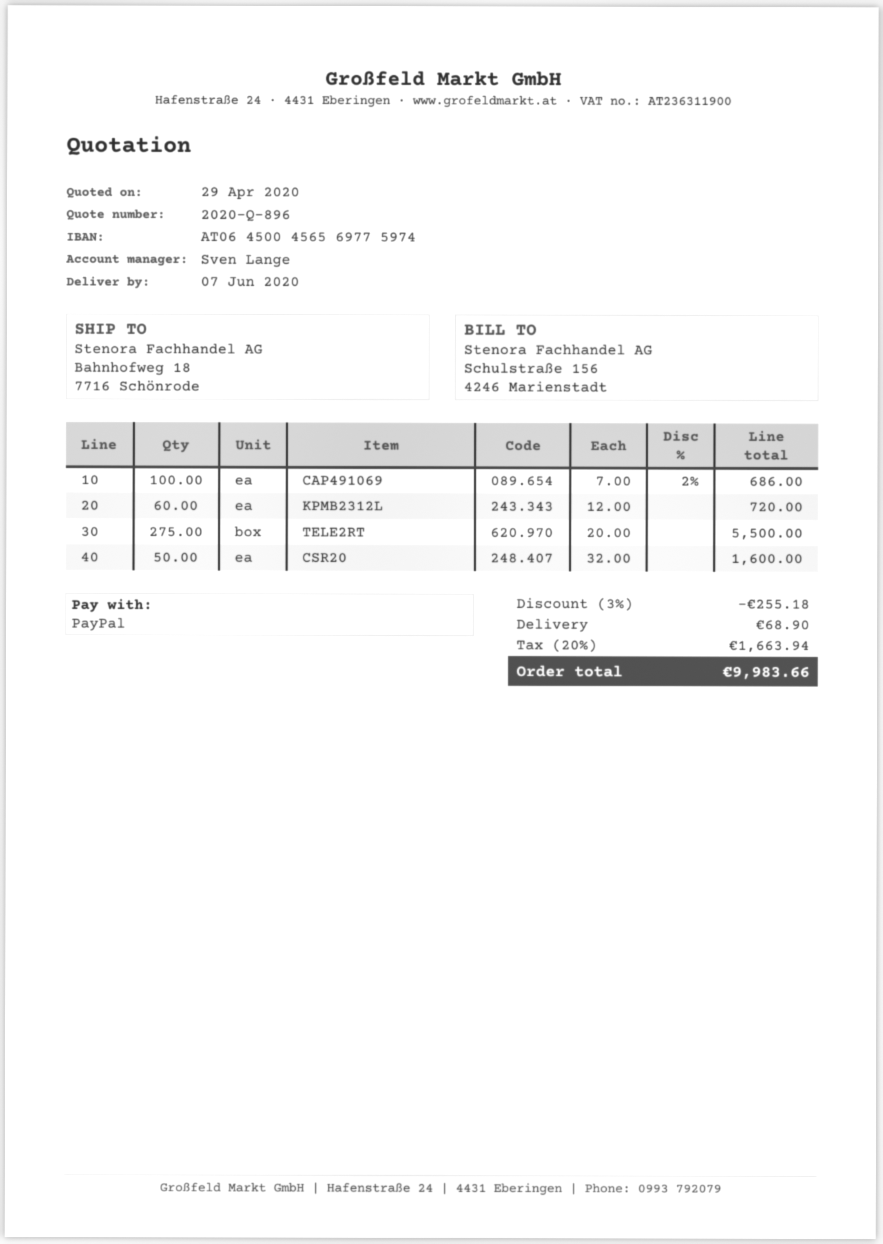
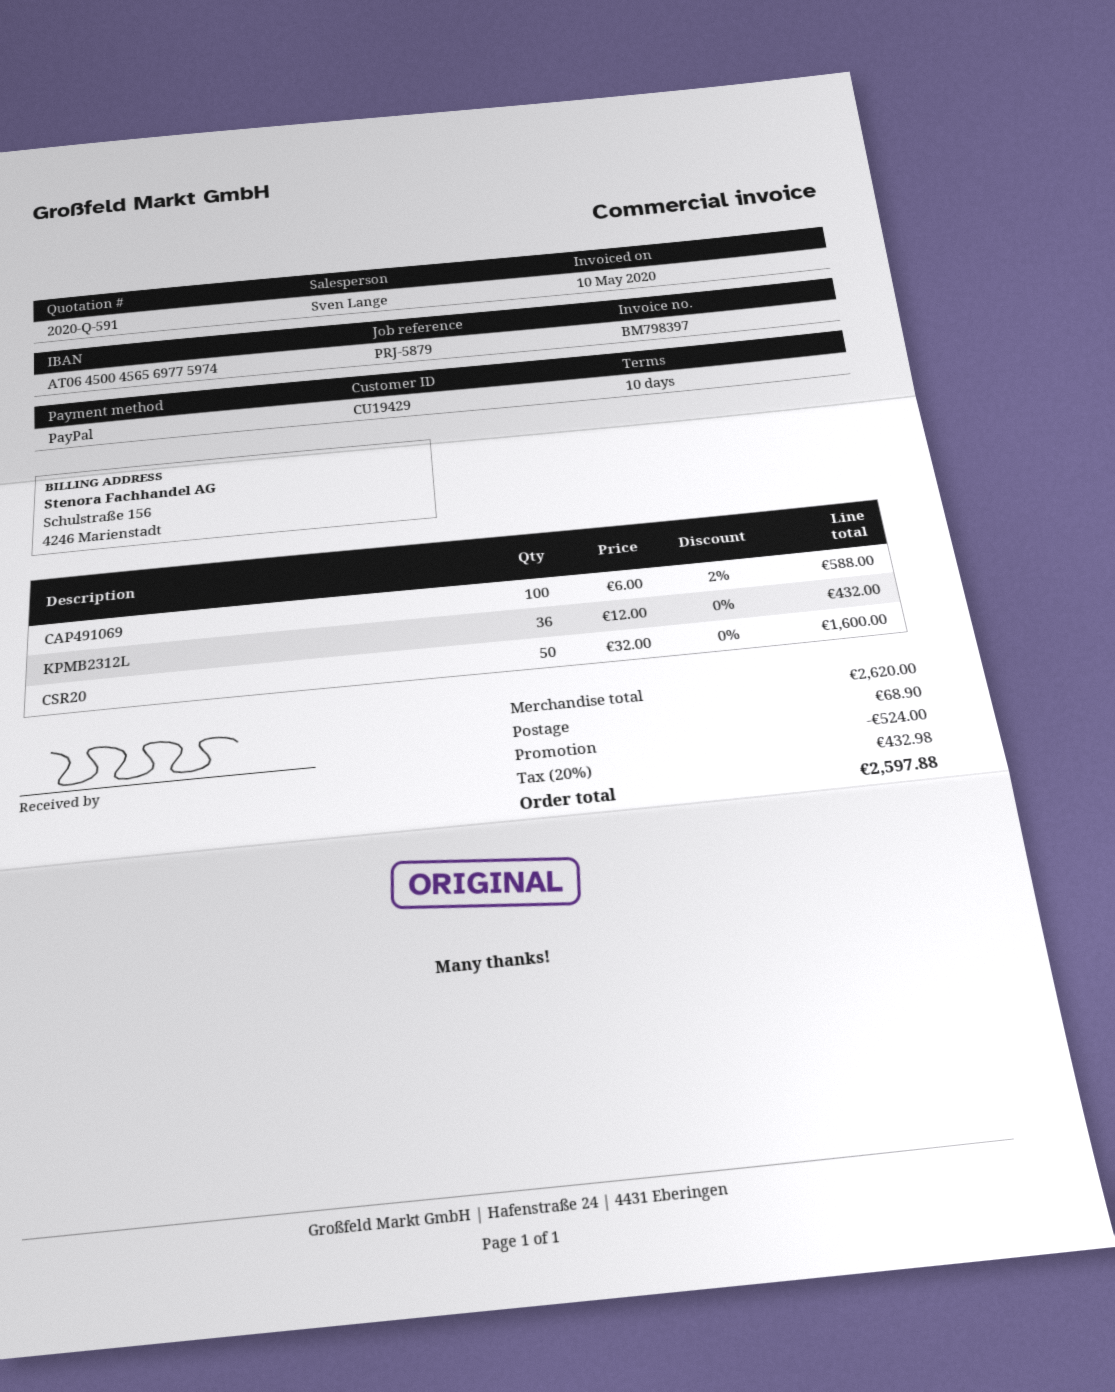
quote number: 2020-Q-896 -> 2020-Q-591
CAP491069: 100 x 7.00 - 2% = 686.00 -> 100 x 6.00 - 2% = 588.00
KPMB2312L: 60 x 12.00 = 720.00 -> 36 x 12.00 = 432.00
TELE2RT: 275 x 20.00 = 5500.00 -> none
discount: 255.18 -> 524.00
tax: 20% = 1663.94 -> 20% = 432.98
total: 9983.66 -> 2597.88

